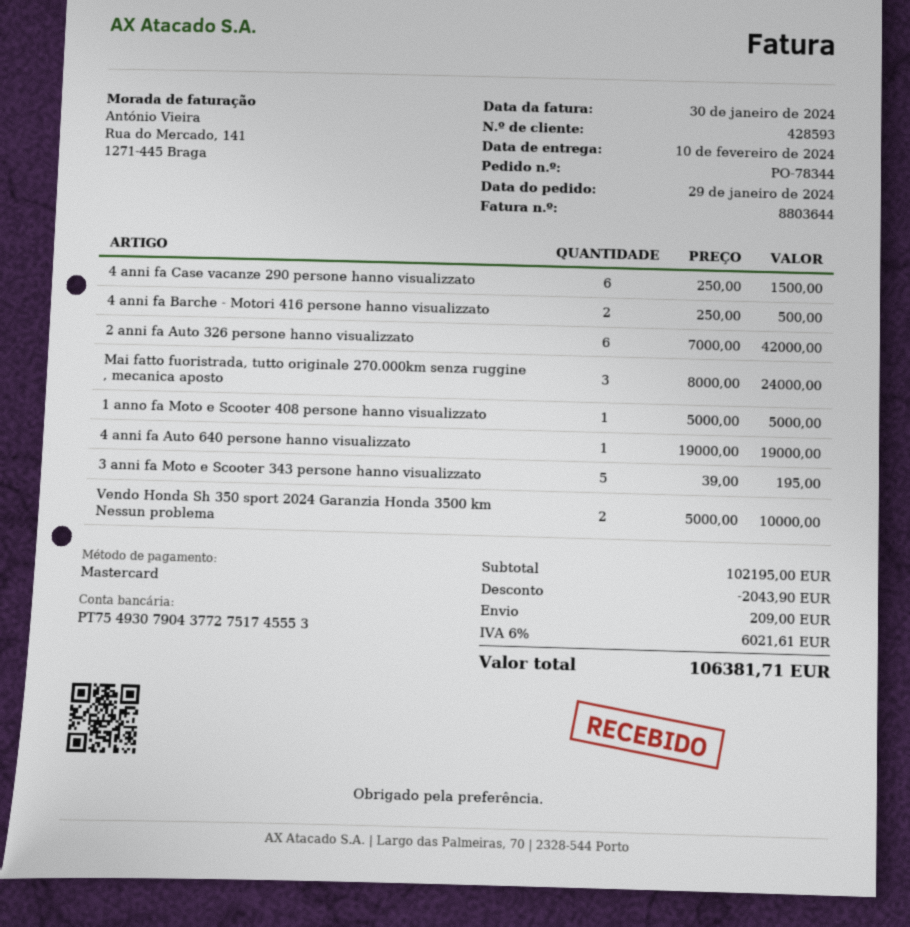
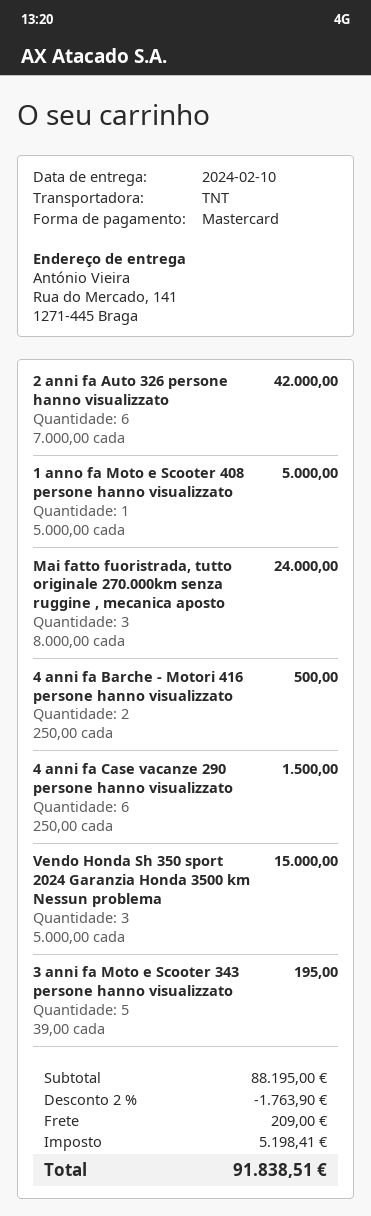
4 anni fa Auto 640 persone hanno visualizzato: 1 x 19000.00 = 19000.00 -> none
Vendo Honda Sh 350 sport 2024 Garanzia Honda 3500 km Nessun problema: 2 x 5000.00 = 10000.00 -> 3 x 5000.00 = 15000.00
subtotal: 102195.00 -> 88195.00
discount: 2043.90 -> 1763.90
tax: 6021.61 -> 5198.41
total: 106381.71 -> 91838.51

